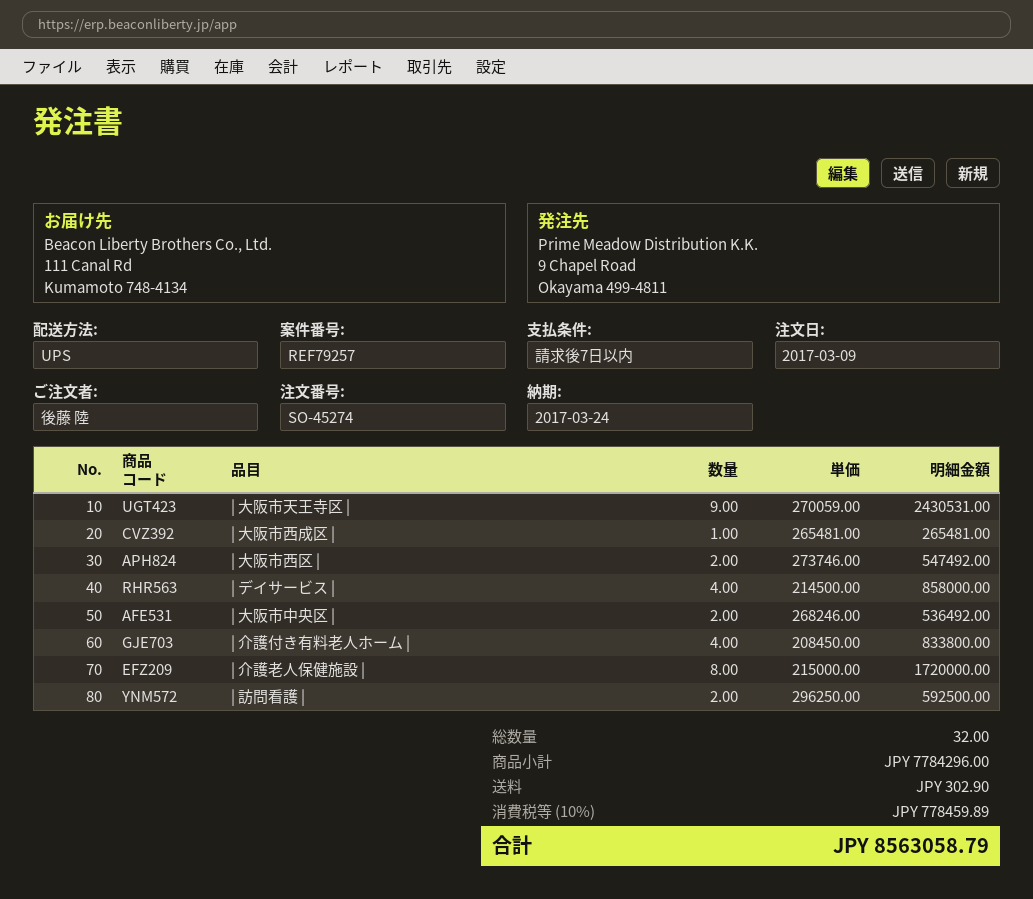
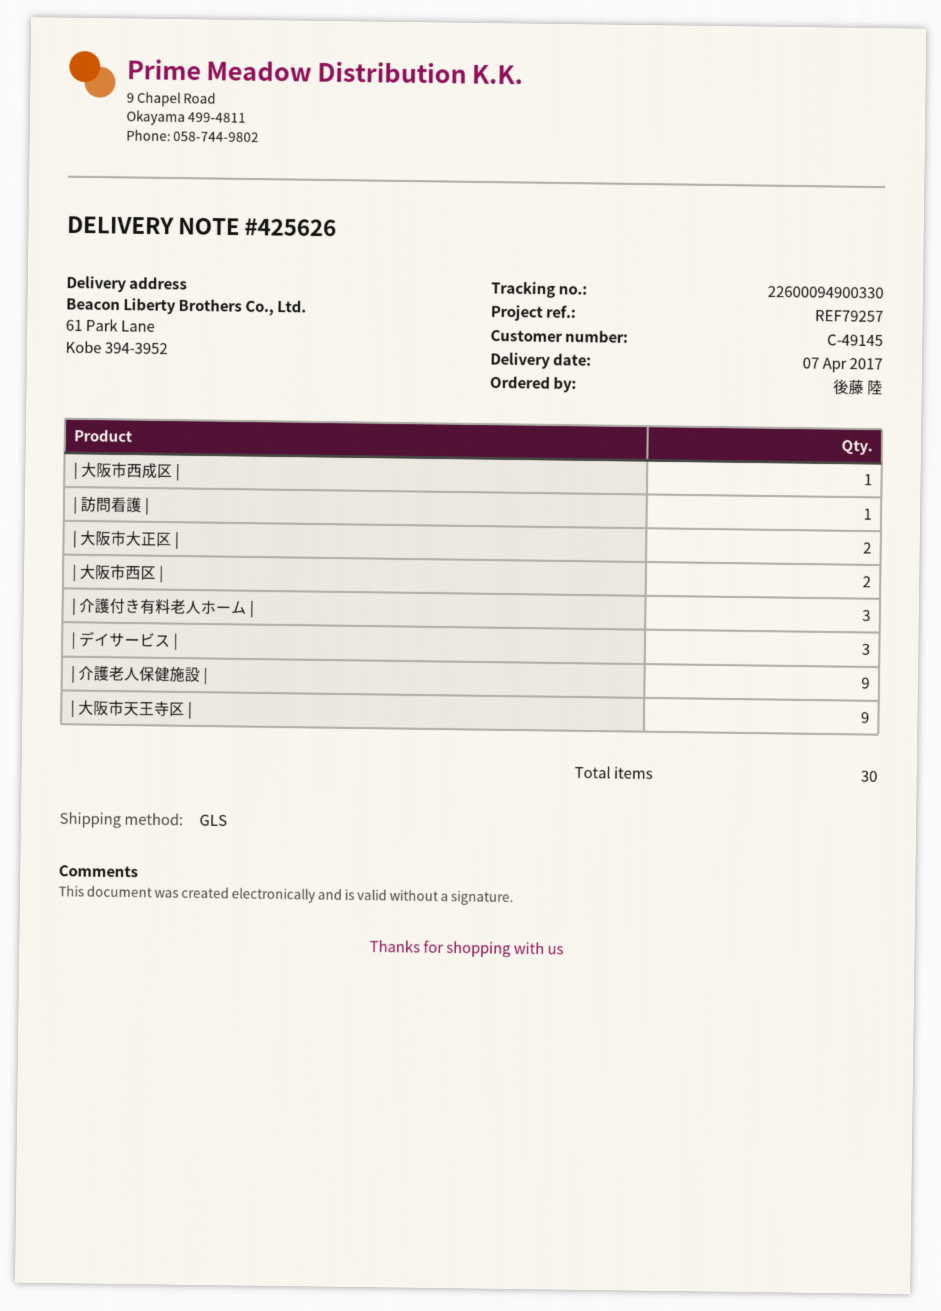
delivery date: 2017-03-24 -> 2017-04-07
shipping method: UPS -> GLS
ship to: 111 Canal Rd, Kumamoto 748-4134 -> 61 Park Lane, Kobe 394-3952
| デイサービス |: 4 -> 3
| 大阪市中央区 |: 2 -> none
| 介護付き有料老人ホーム |: 4 -> 3
| 介護老人保健施設 |: 8 -> 9
| 訪問看護 |: 2 -> 1
| 大阪市大正区 |: none -> 2
total quantity: 32 -> 30

